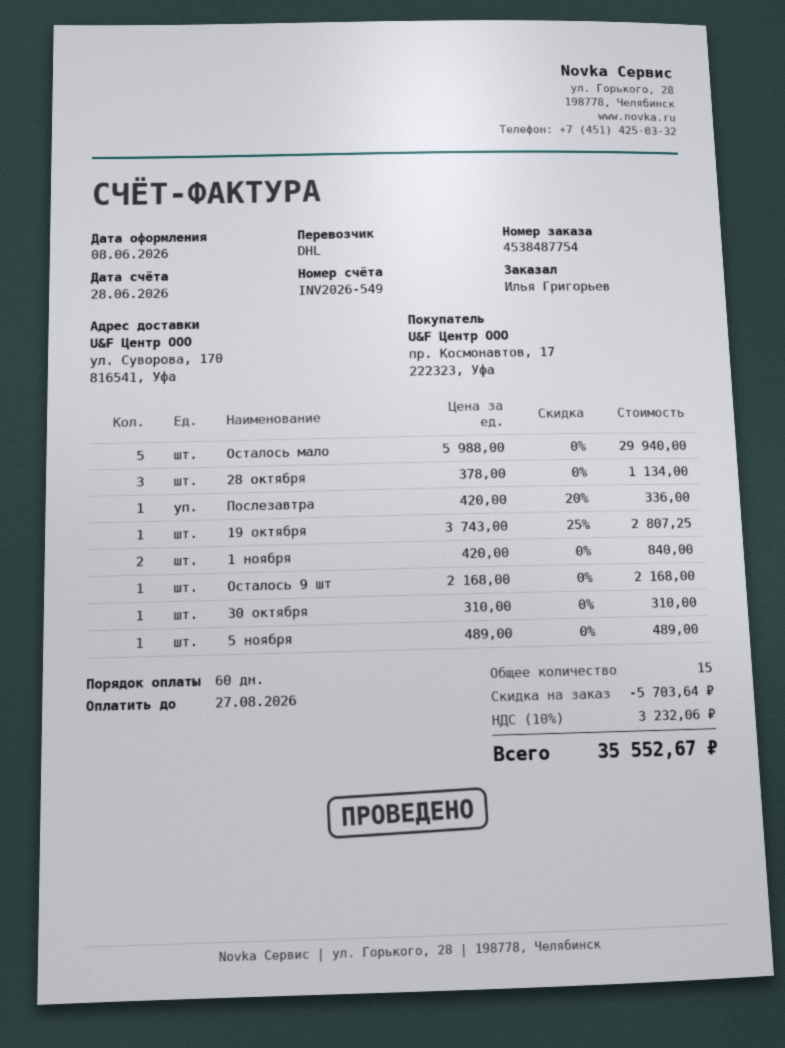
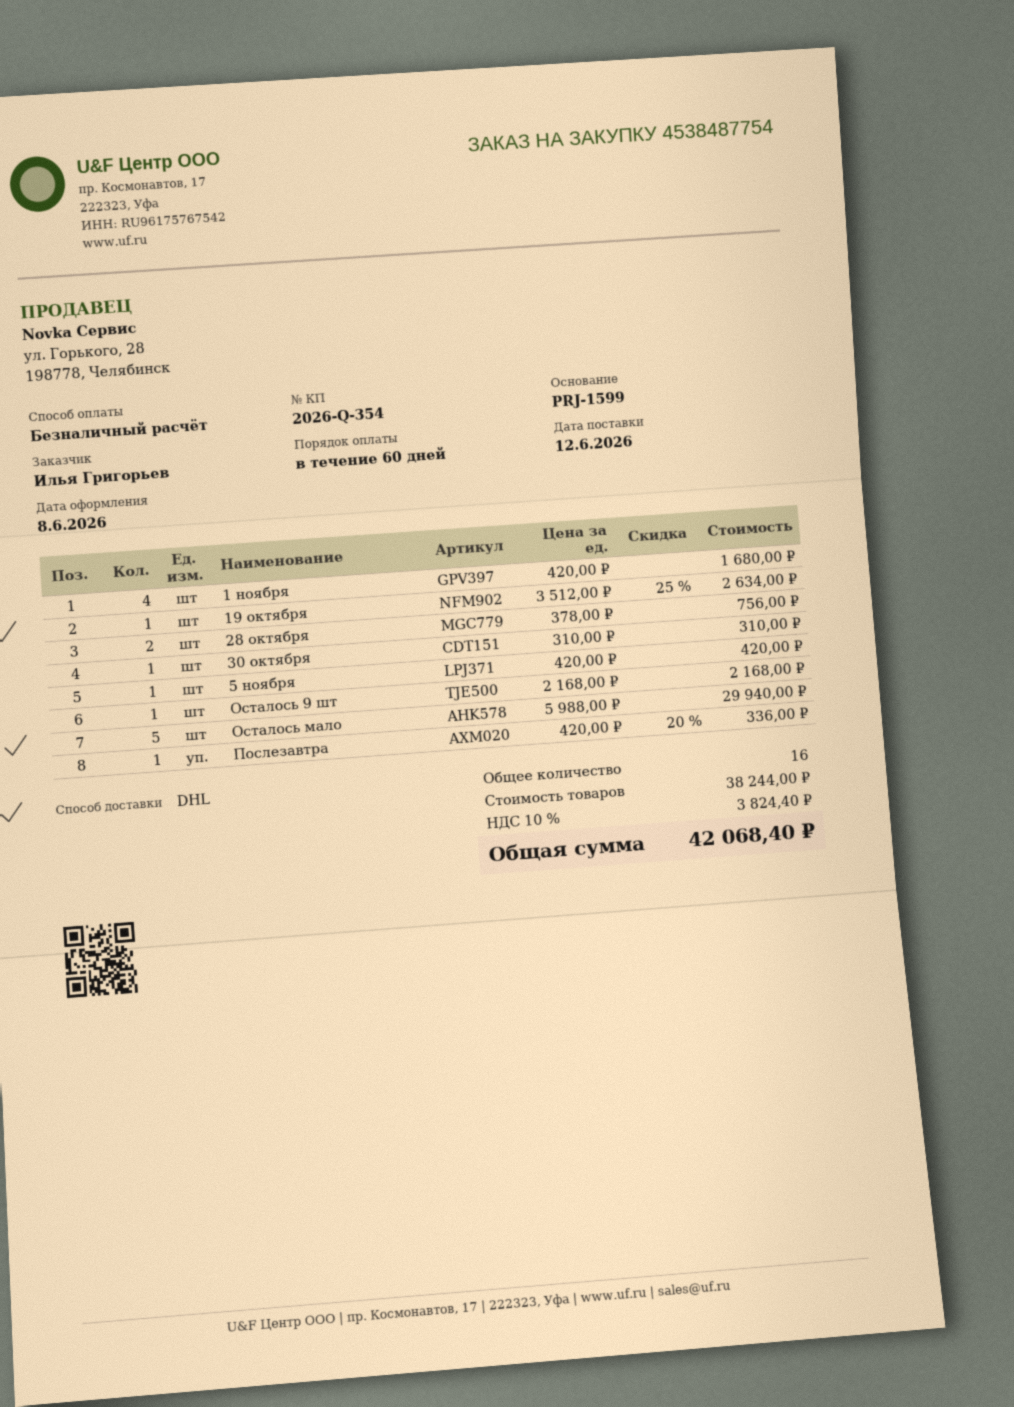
28 октября: 3 x 378.00 = 1134.00 -> 2 x 378.00 = 756.00
19 октября: 1 x 3743.00 - 25% = 2807.25 -> 1 x 3512.00 - 25% = 2634.00
1 ноября: 2 x 420.00 = 840.00 -> 4 x 420.00 = 1680.00
5 ноября: 1 x 489.00 = 489.00 -> 1 x 420.00 = 420.00
total quantity: 15 -> 16
discount: 5703.64 -> none
tax: 10% = 3232.06 -> 10% = 3824.40
total: 35552.67 -> 42068.40

